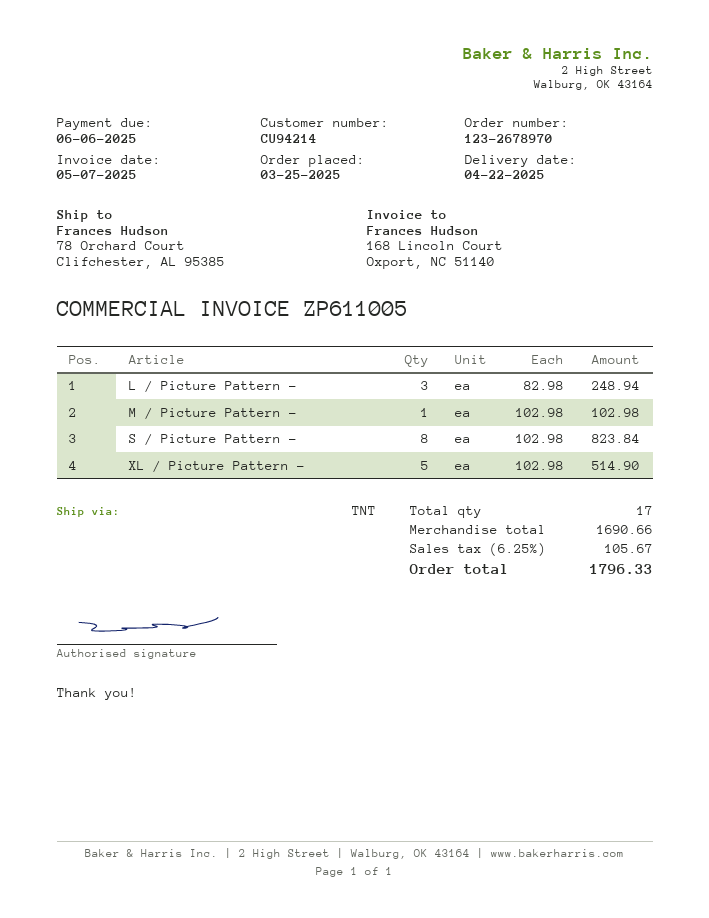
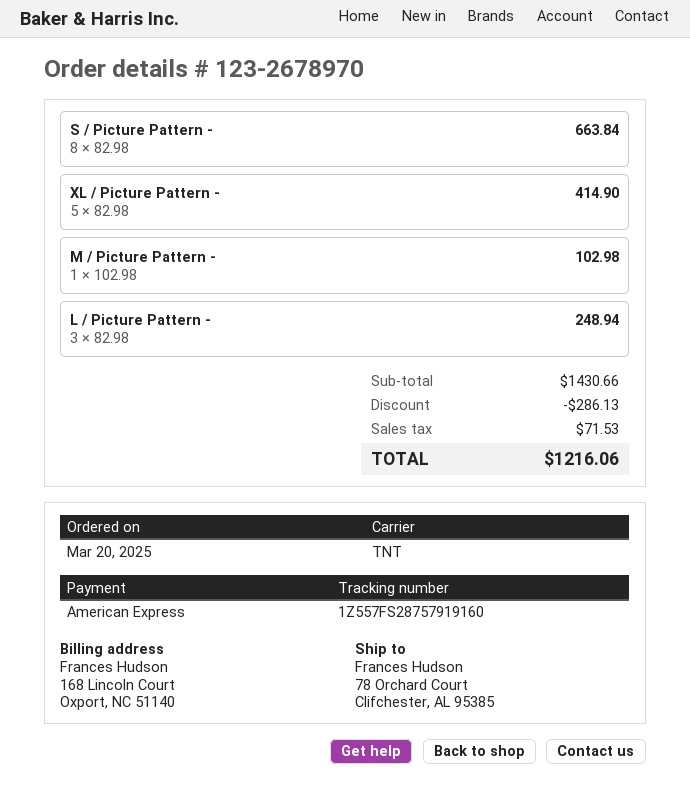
order date: 2025-03-25 -> 2025-03-20
S / Picture Pattern -: 8 x 102.98 = 823.84 -> 8 x 82.98 = 663.84
XL / Picture Pattern -: 5 x 102.98 = 514.90 -> 5 x 82.98 = 414.90
subtotal: 1690.66 -> 1430.66
discount: none -> 286.13
tax: 105.67 -> 71.53
total: 1796.33 -> 1216.06

